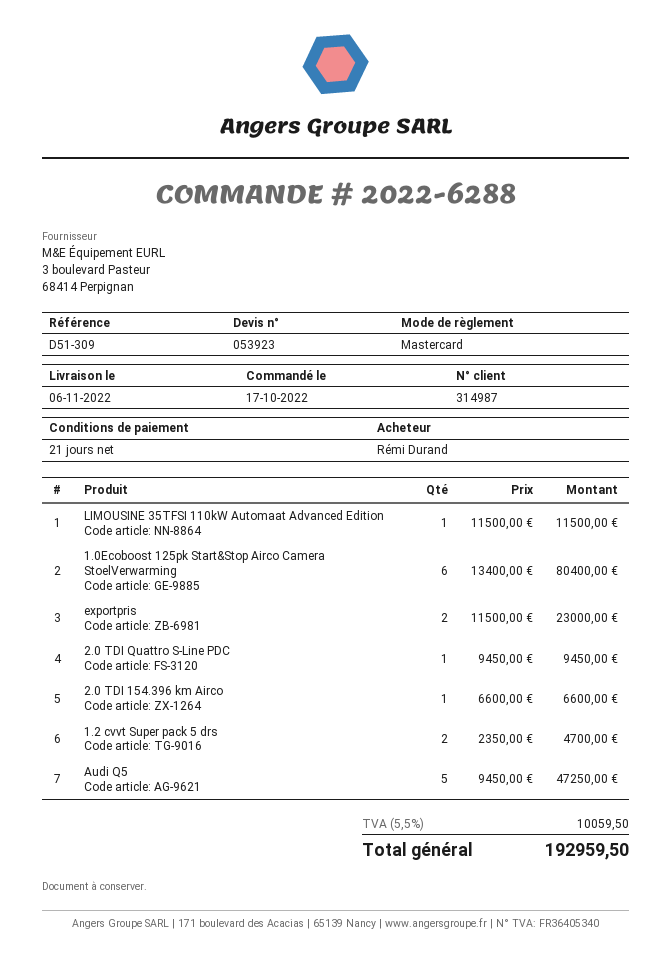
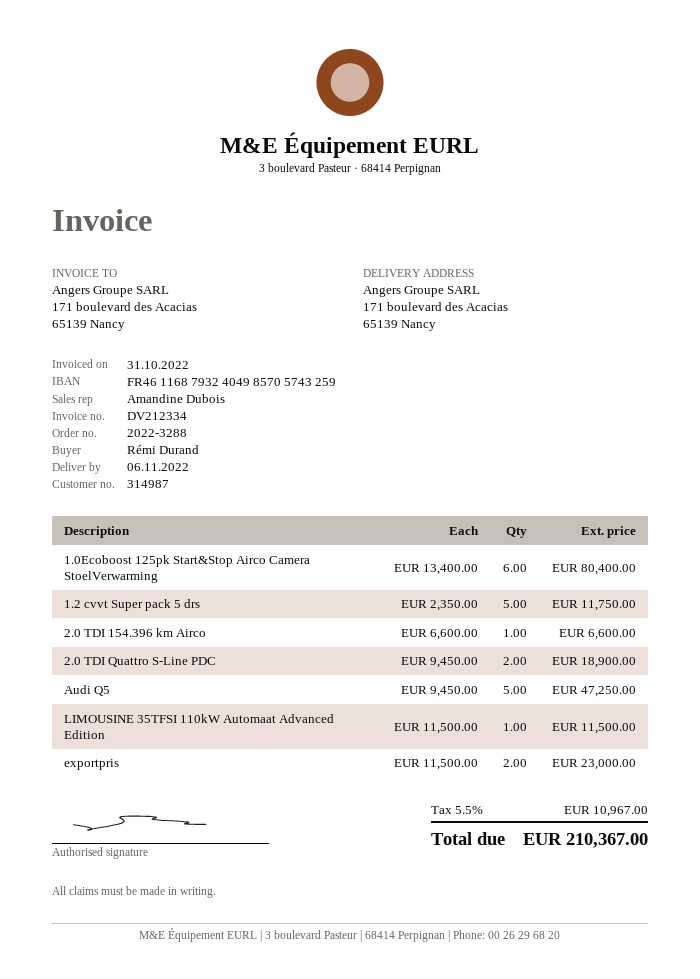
order number: 2022-6288 -> 2022-3288
2.0 TDI Quattro S-Line PDC: 1 x 9450.00 = 9450.00 -> 2 x 9450.00 = 18900.00
1.2 cvvt Super pack 5 drs: 2 x 2350.00 = 4700.00 -> 5 x 2350.00 = 11750.00
tax: 5.5% = 10059.50 -> 5.5% = 10967.00
total: 192959.50 -> 210367.00

